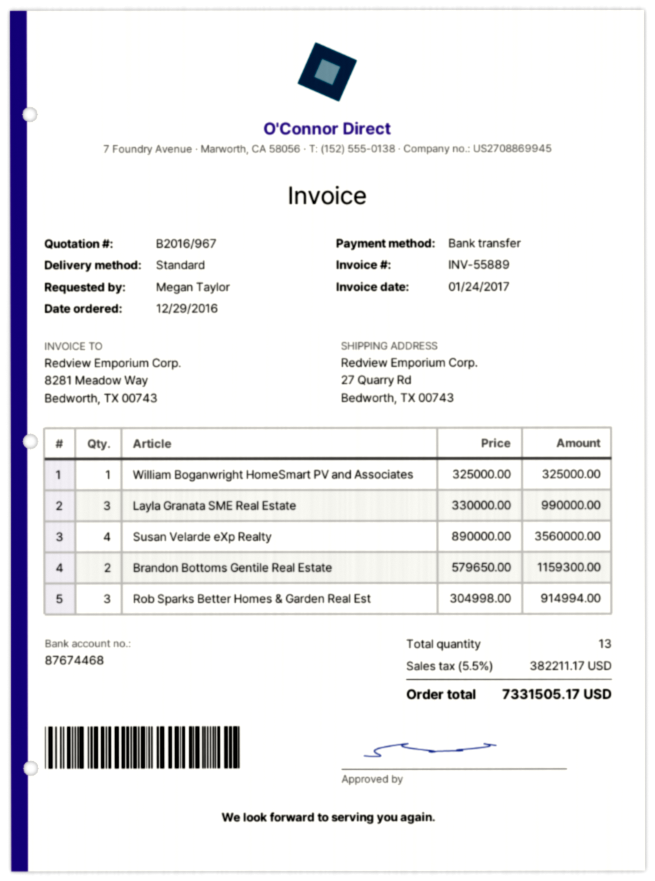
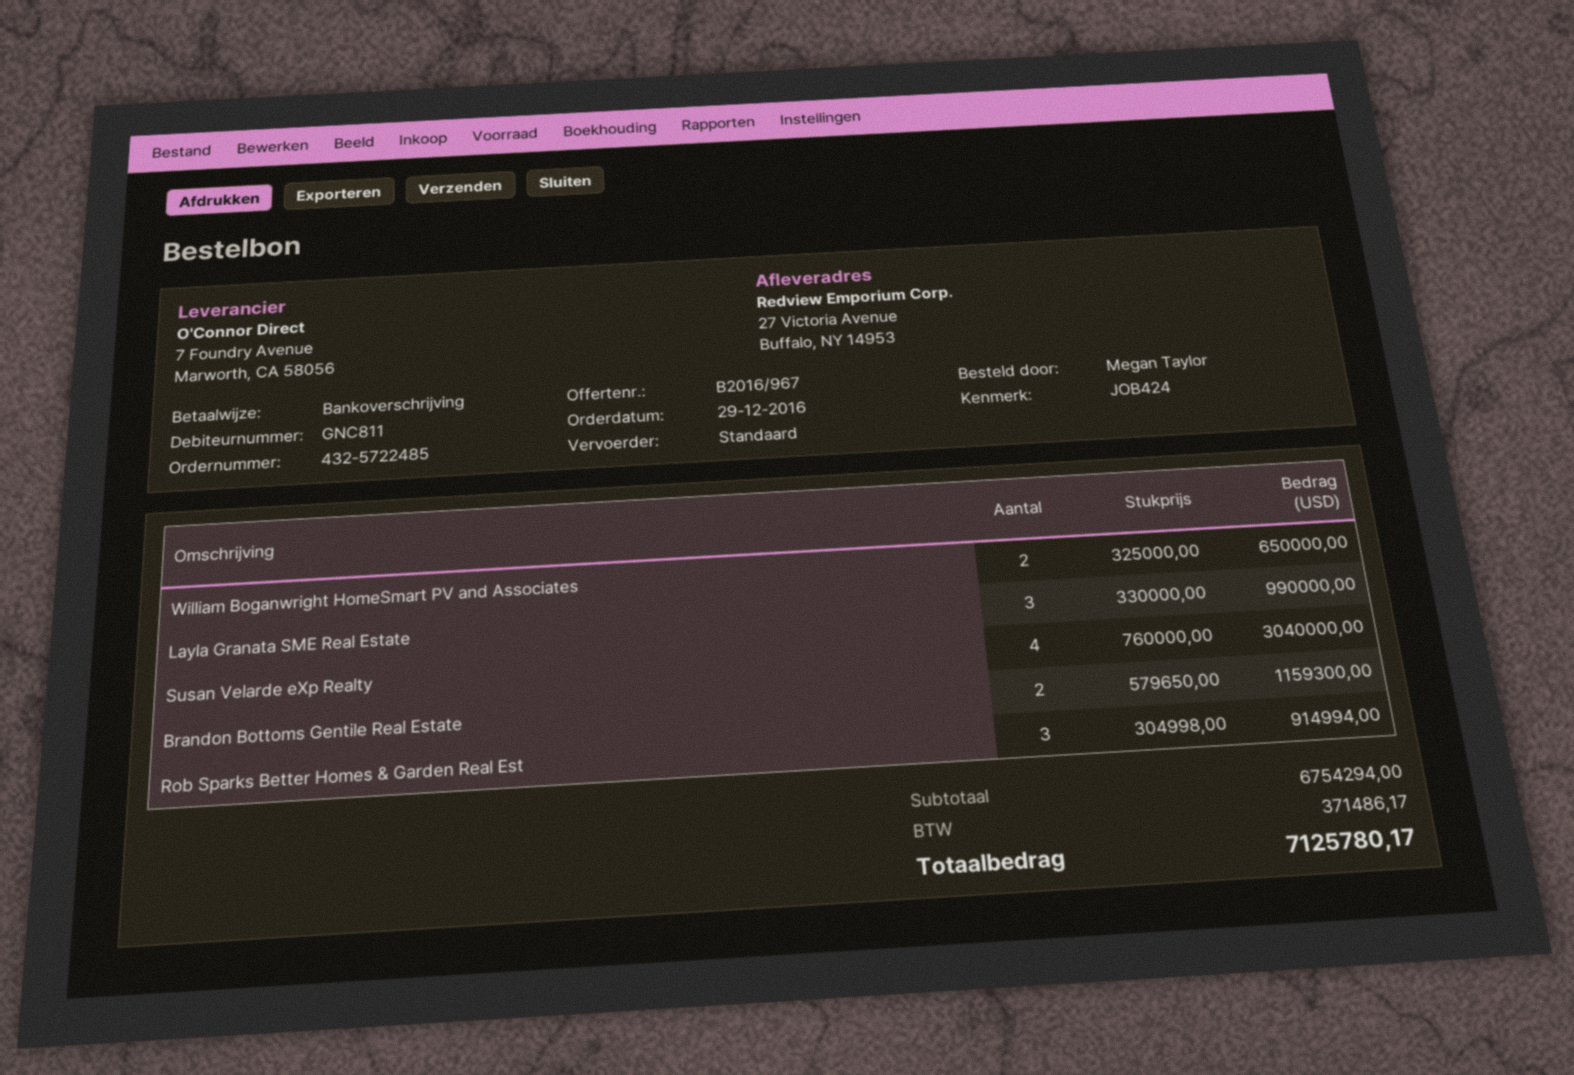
ship to: 27 Quarry Rd, Bedworth, TX 00743 -> 27 Victoria Avenue, Buffalo, NY 14953
William Boganwright HomeSmart PV and Associates: 1 x 325000.00 = 325000.00 -> 2 x 325000.00 = 650000.00
Susan Velarde eXp Realty: 4 x 890000.00 = 3560000.00 -> 4 x 760000.00 = 3040000.00
tax: 382211.17 -> 371486.17
total: 7331505.17 -> 7125780.17

